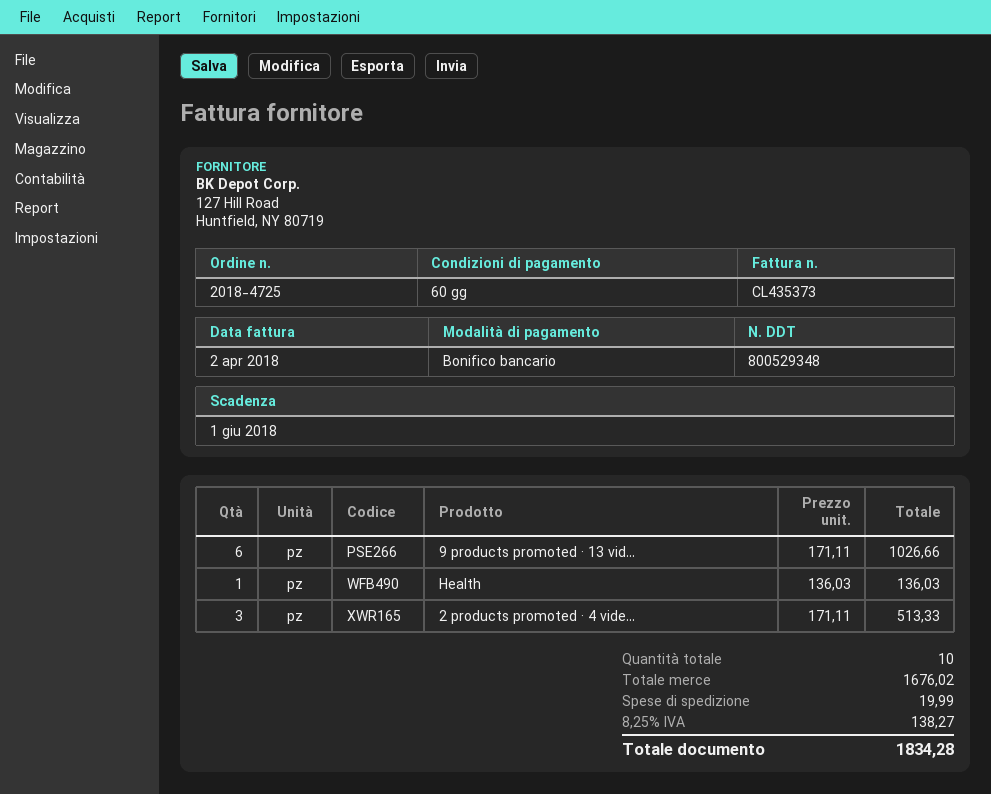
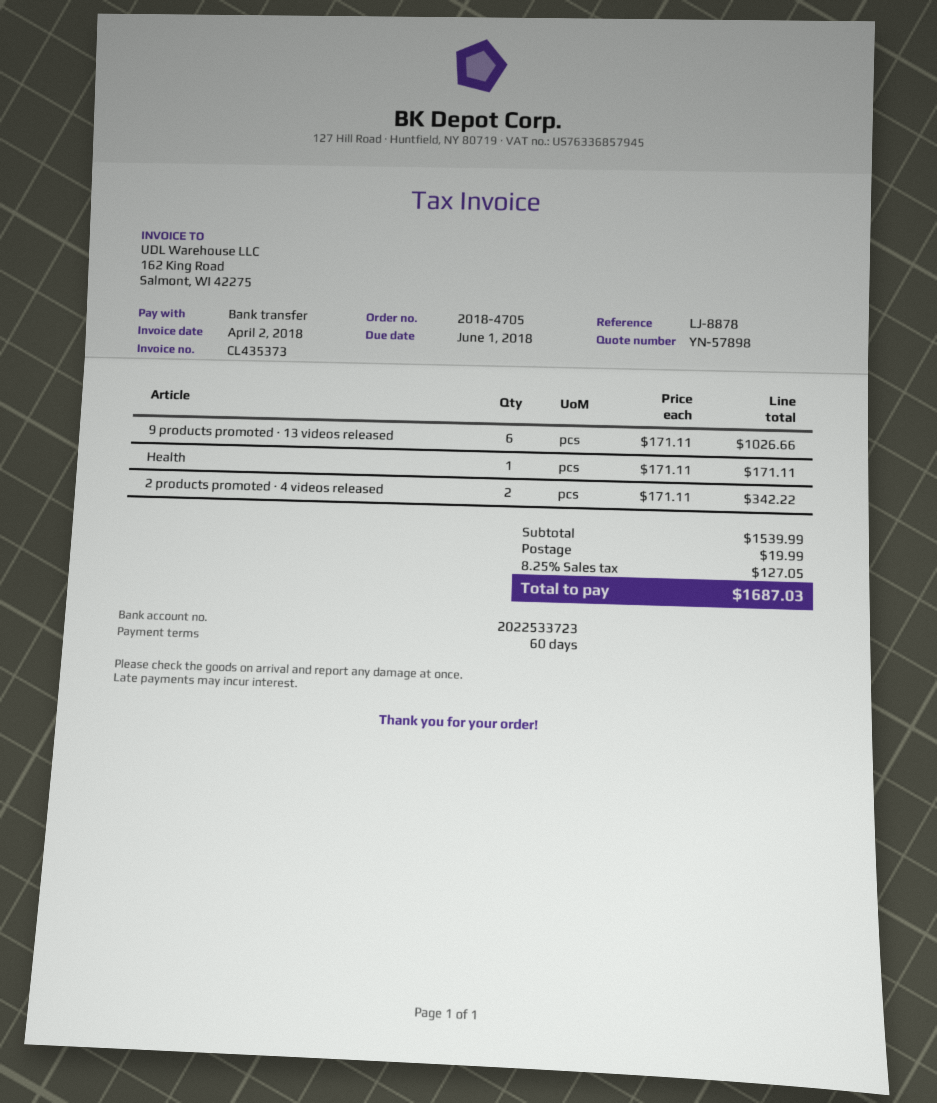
order number: 2018-4725 -> 2018-4705
Health: 1 x 136.03 = 136.03 -> 1 x 171.11 = 171.11
2 products promoted · 4 vide...: 3 x 171.11 = 513.33 -> 2 x 171.11 = 342.22
subtotal: 1676.02 -> 1539.99
tax: 8.25% = 138.27 -> 8.25% = 127.05
total: 1834.28 -> 1687.03

